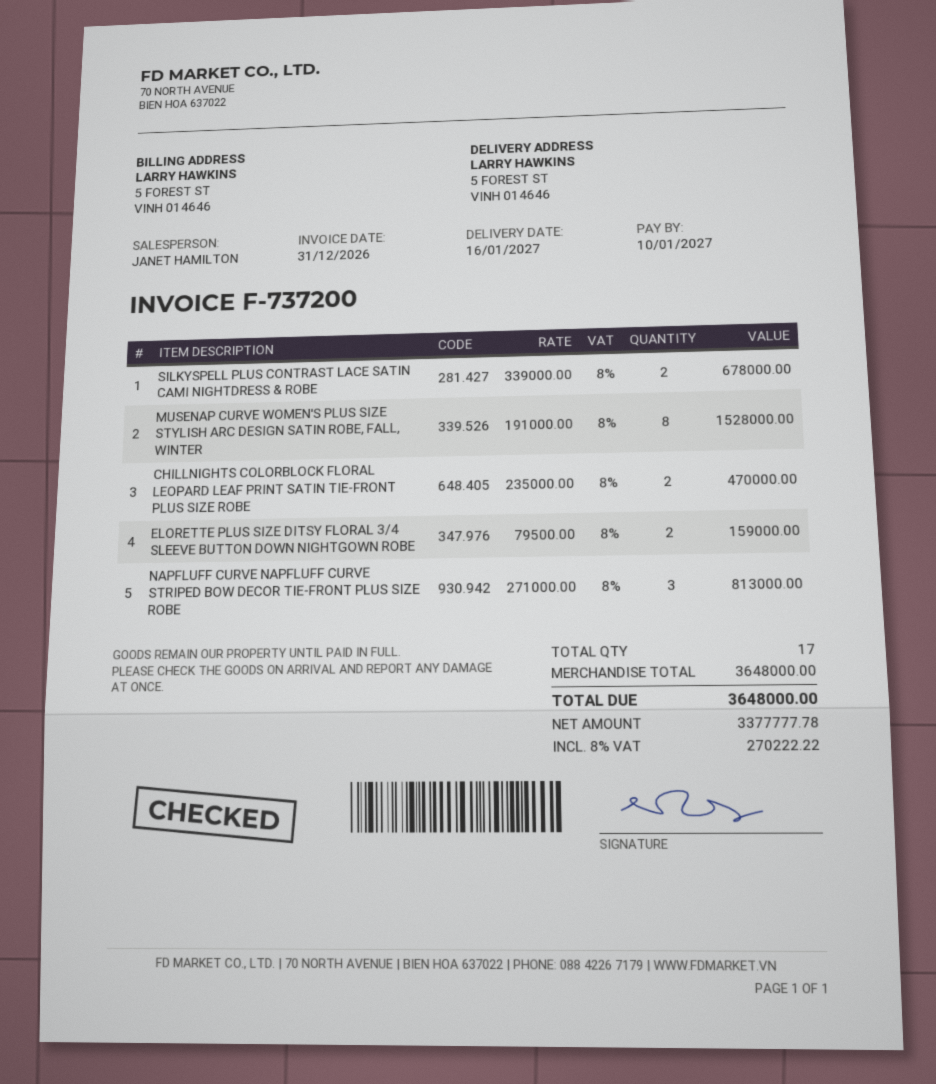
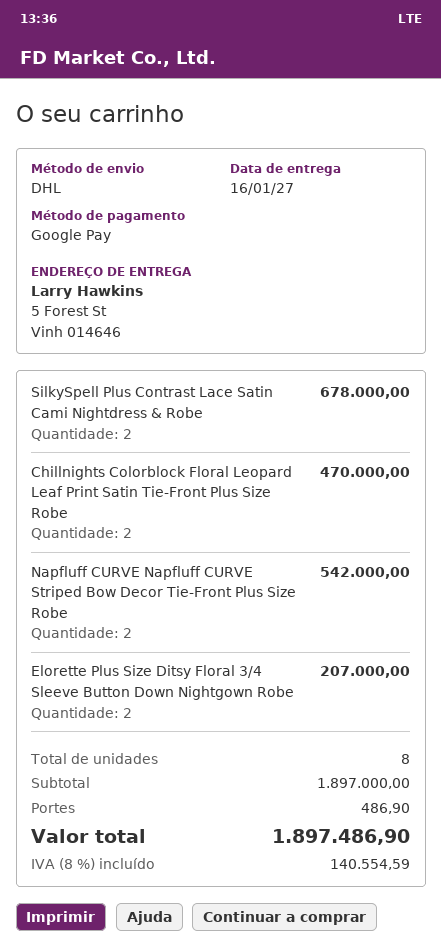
MUSENAP CURVE WOMEN'S PLUS SIZE STYLISH ARC DESIGN SATIN ROBE, FALL, WINTER: 8 for 1528000.00 -> none
ELORETTE PLUS SIZE DITSY FLORAL 3/4 SLEEVE BUTTON DOWN NIGHTGOWN ROBE: 2 for 159000.00 -> 2 for 207000.00
NAPFLUFF CURVE NAPFLUFF CURVE STRIPED BOW DECOR TIE-FRONT PLUS SIZE ROBE: 3 for 813000.00 -> 2 for 542000.00
total quantity: 17 -> 8
subtotal: 3648000.00 -> 1897000.00
shipping: none -> 486.90
tax: 8% = 270222.22 -> 8% = 140554.59
total: 3648000.00 -> 1897486.90

